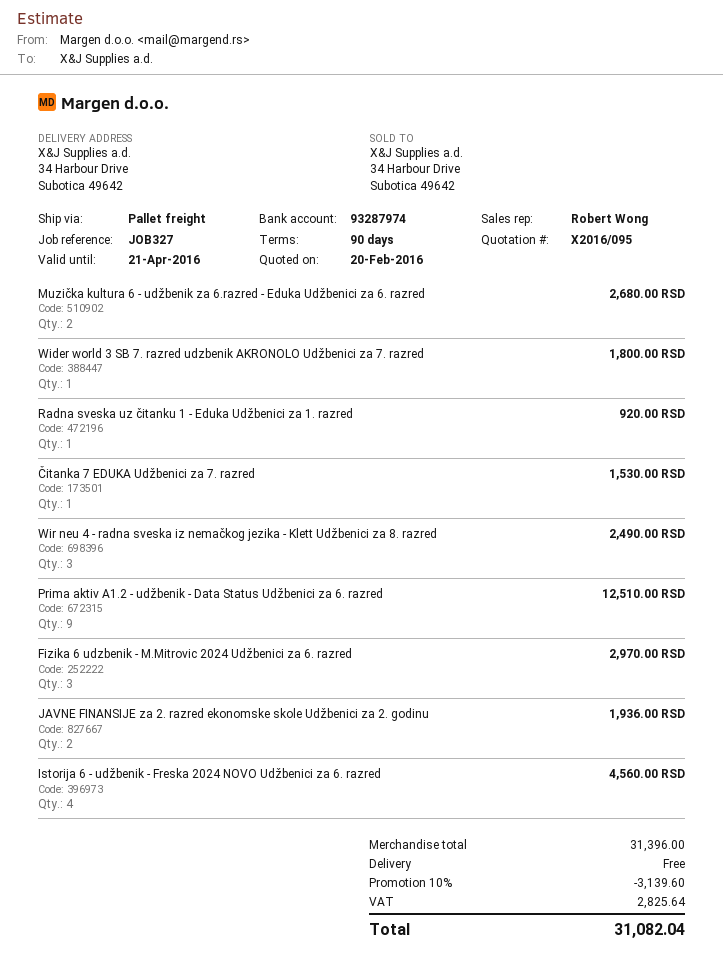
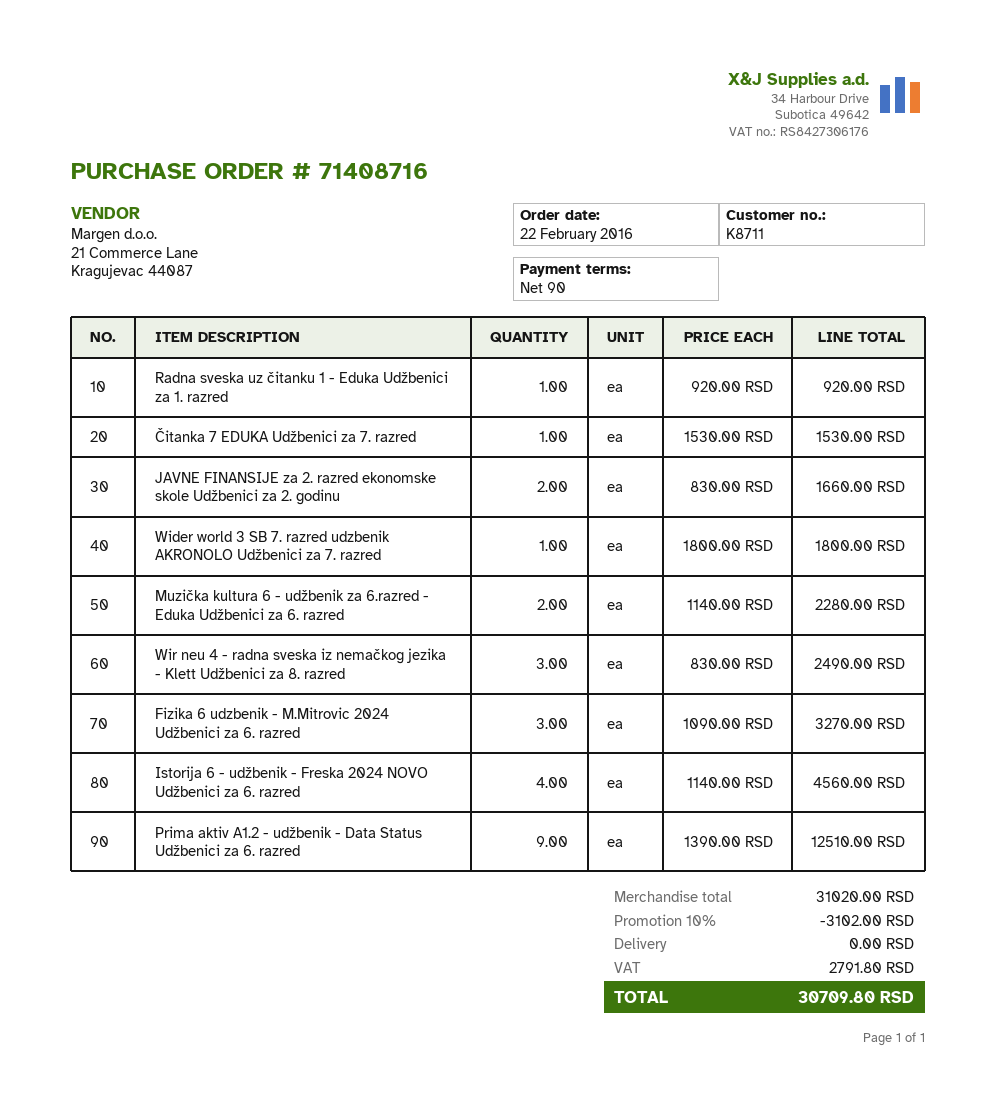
Muzička kultura 6 - udžbenik za 6.razred - Eduka Udžbenici za 6. razred: 2 for 2680.00 -> 2 for 2280.00
Fizika 6 udzbenik - M.Mitrovic 2024 Udžbenici za 6. razred: 3 for 2970.00 -> 3 for 3270.00
JAVNE FINANSIJE za 2. razred ekonomske skole Udžbenici za 2. godinu: 2 for 1936.00 -> 2 for 1660.00
subtotal: 31396.00 -> 31020.00
discount: 10% = 3139.60 -> 10% = 3102.00
tax: 2825.64 -> 2791.80
total: 31082.04 -> 30709.80

